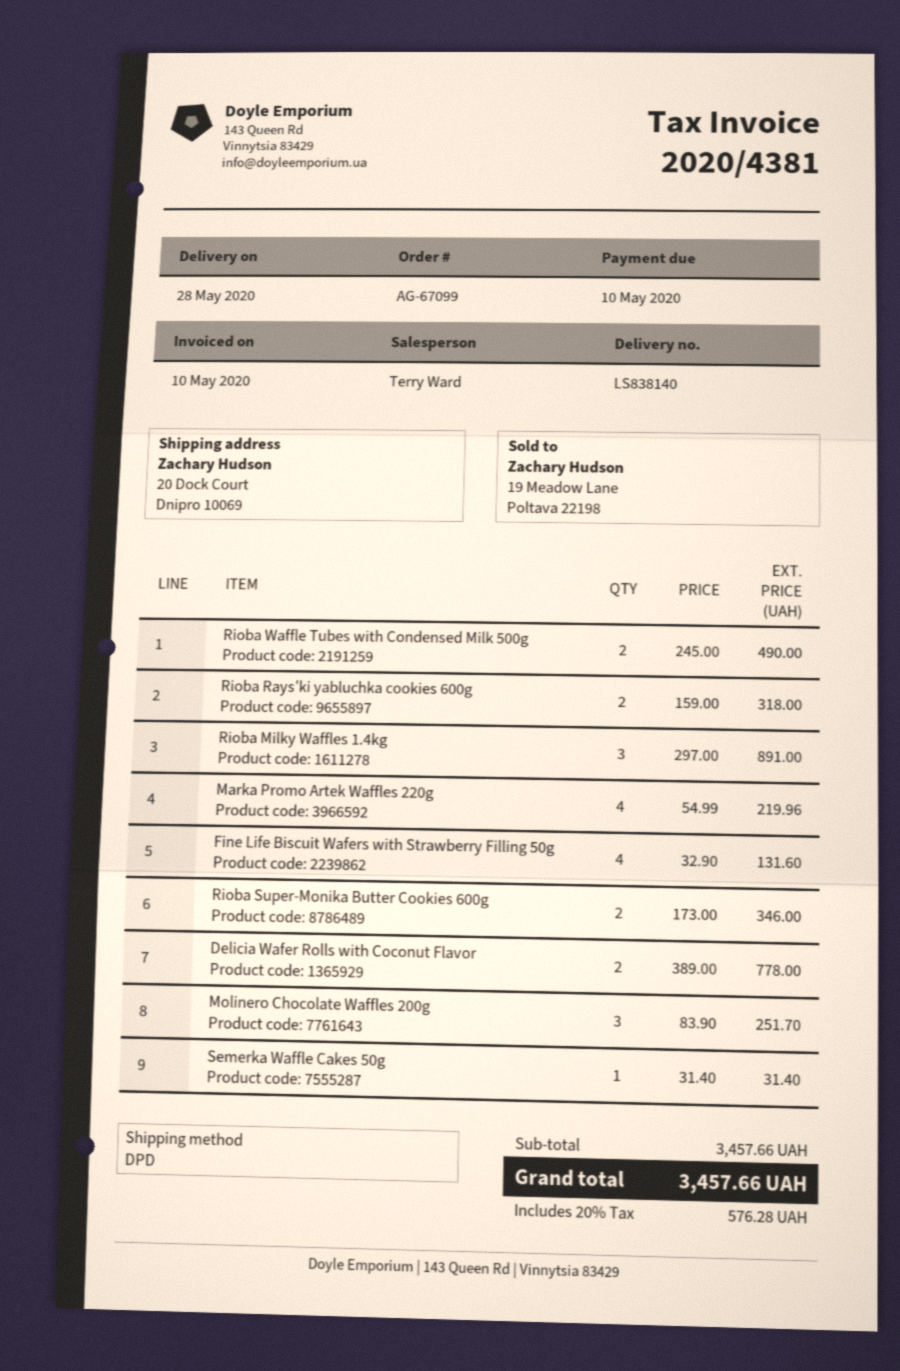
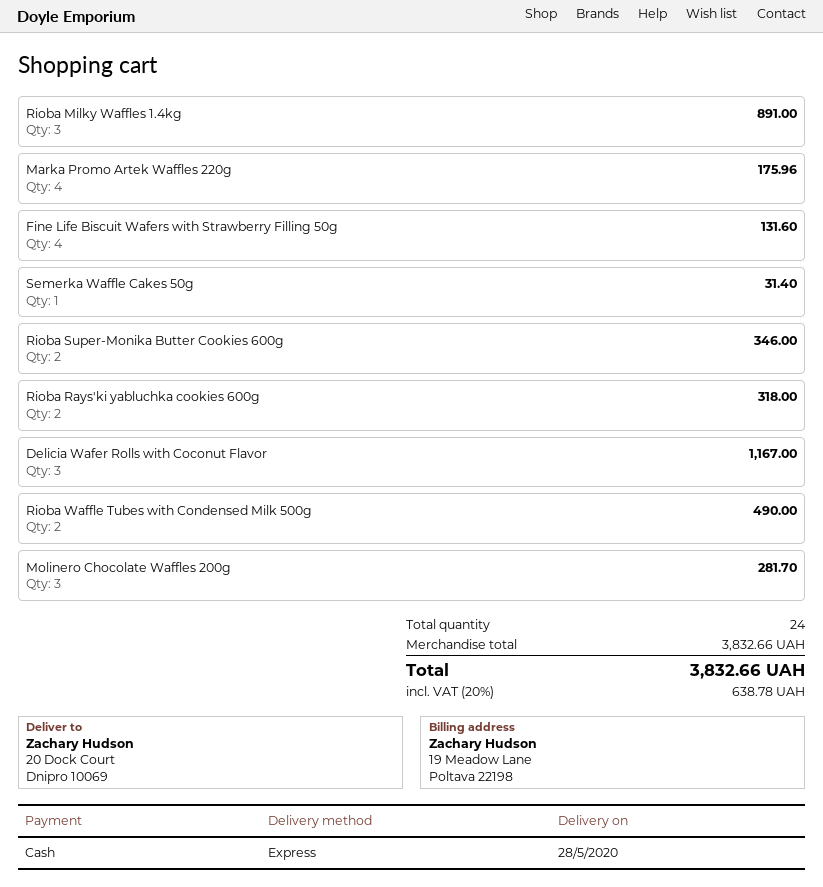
shipping method: DPD -> express
Marka Promo Artek Waffles 220g: 4 for 219.96 -> 4 for 175.96
Delicia Wafer Rolls with Coconut Flavor: 2 for 778.00 -> 3 for 1167.00
Molinero Chocolate Waffles 200g: 3 for 251.70 -> 3 for 281.70
subtotal: 3457.66 -> 3832.66
tax: 20% = 576.28 -> 20% = 638.78
total: 3457.66 -> 3832.66

